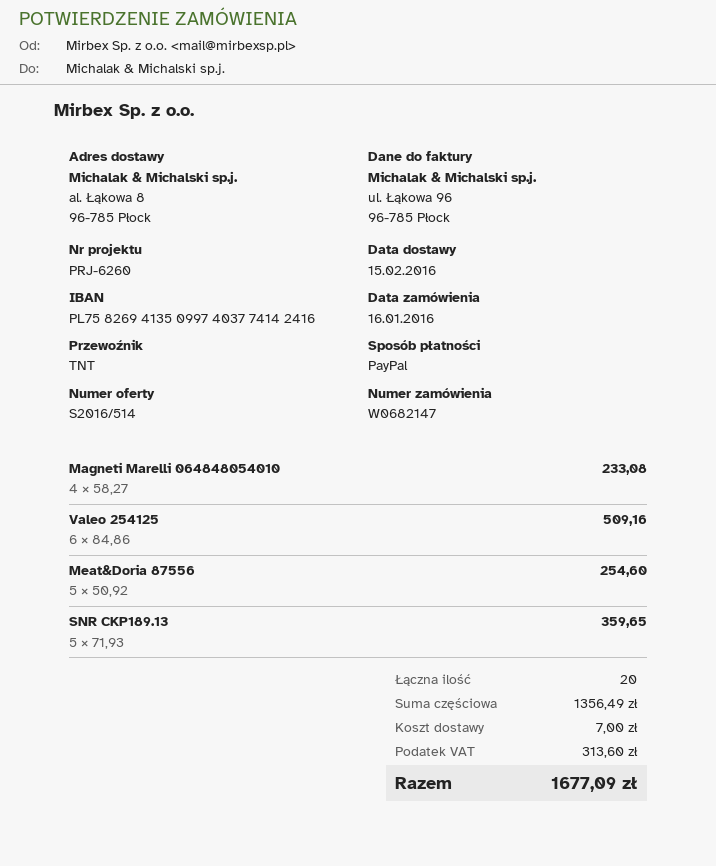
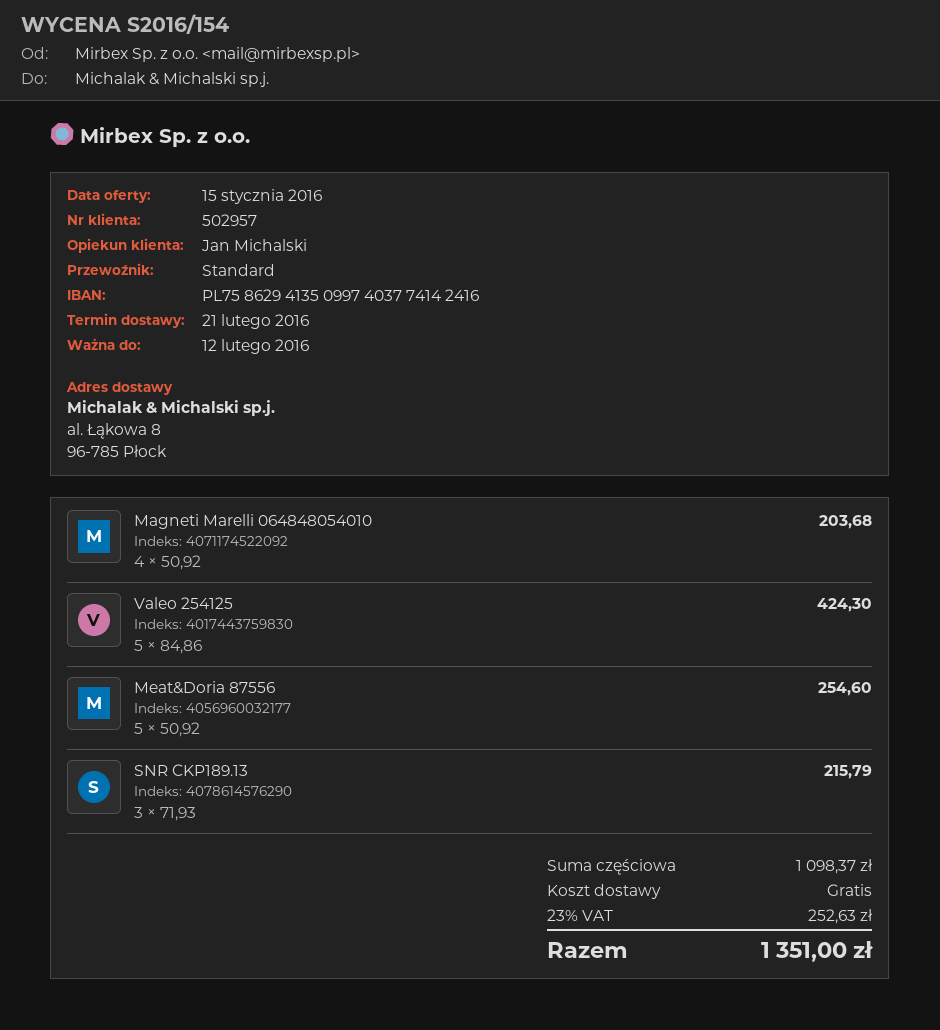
quote number: S2016/514 -> S2016/154
delivery date: 2016-02-15 -> 2016-02-21
bank account: PL75826941350997403774142416 -> PL75862941350997403774142416
shipping method: TNT -> standard
Magneti Marelli 064848054010: 4 x 58.27 = 233.08 -> 4 x 50.92 = 203.68
Valeo 254125: 6 x 84.86 = 509.16 -> 5 x 84.86 = 424.30
SNR CKP189.13: 5 x 71.93 = 359.65 -> 3 x 71.93 = 215.79
subtotal: 1356.49 -> 1098.37
shipping: 7.00 -> 0.00
tax: 313.60 -> 252.63
total: 1677.09 -> 1351.00

